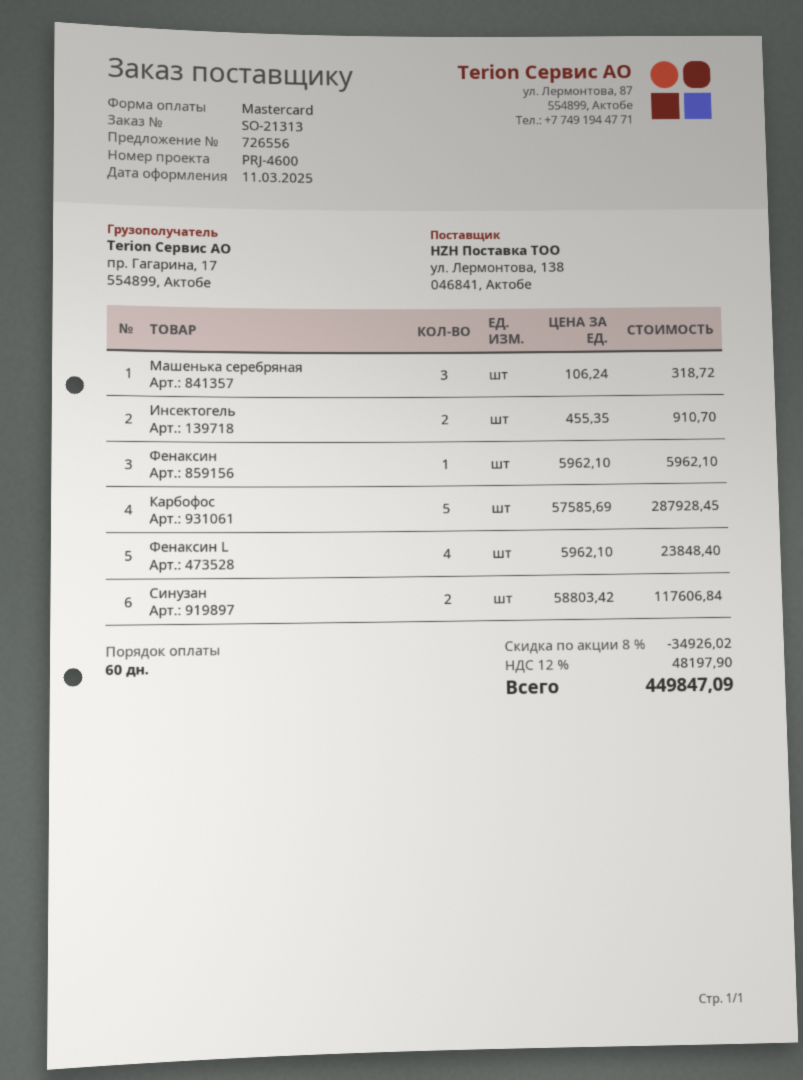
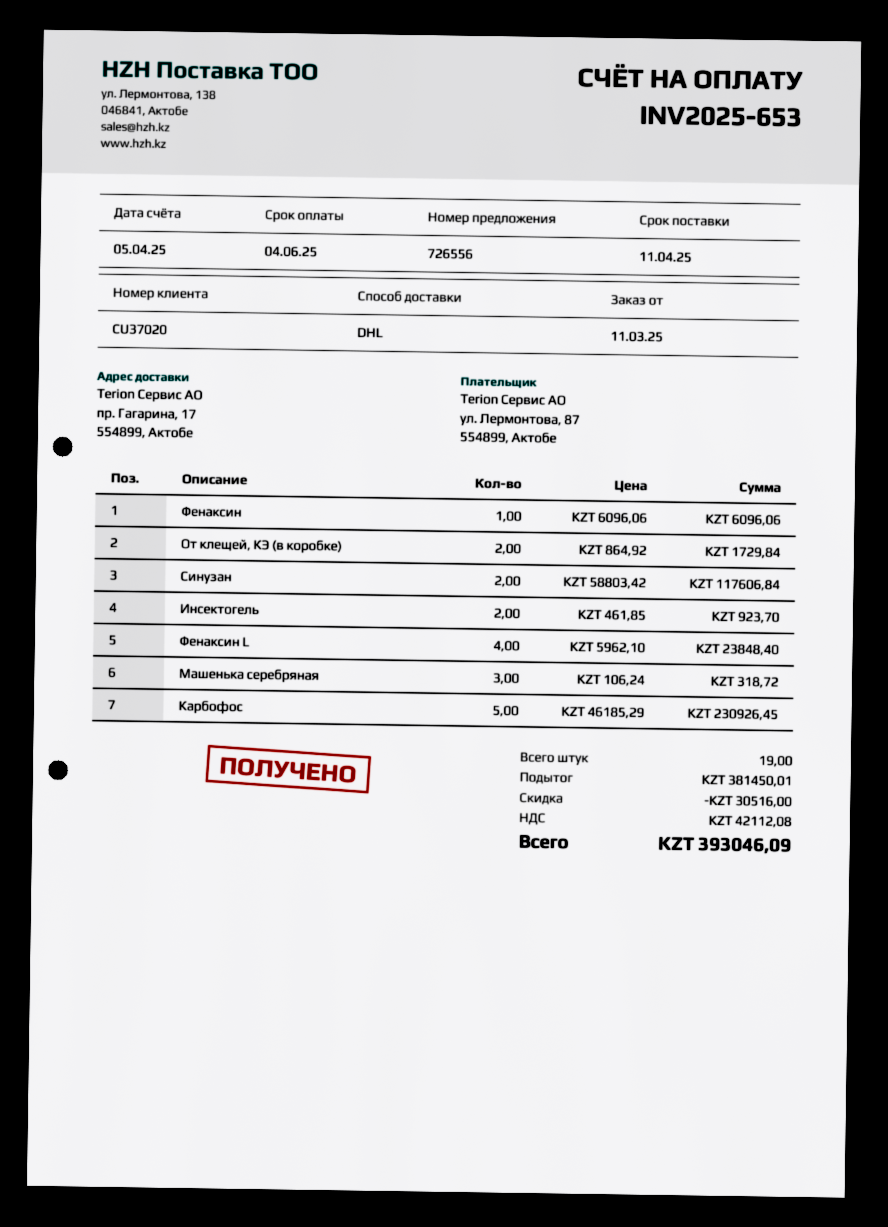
Инсектогель: 2 x 455.35 = 910.70 -> 2 x 461.85 = 923.70
Фенаксин: 1 x 5962.10 = 5962.10 -> 1 x 6096.06 = 6096.06
Карбофос: 5 x 57585.69 = 287928.45 -> 5 x 46185.29 = 230926.45
От клещей, КЭ (в коробке): none -> 2 x 864.92 = 1729.84
discount: 34926.02 -> 30516.00
tax: 48197.90 -> 42112.08
total: 449847.09 -> 393046.09

